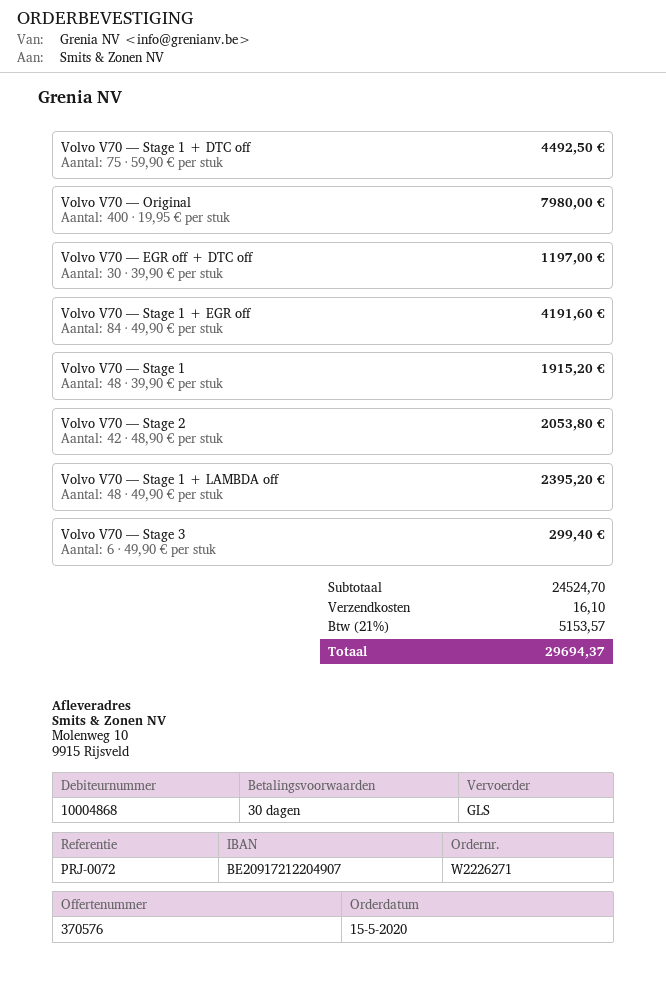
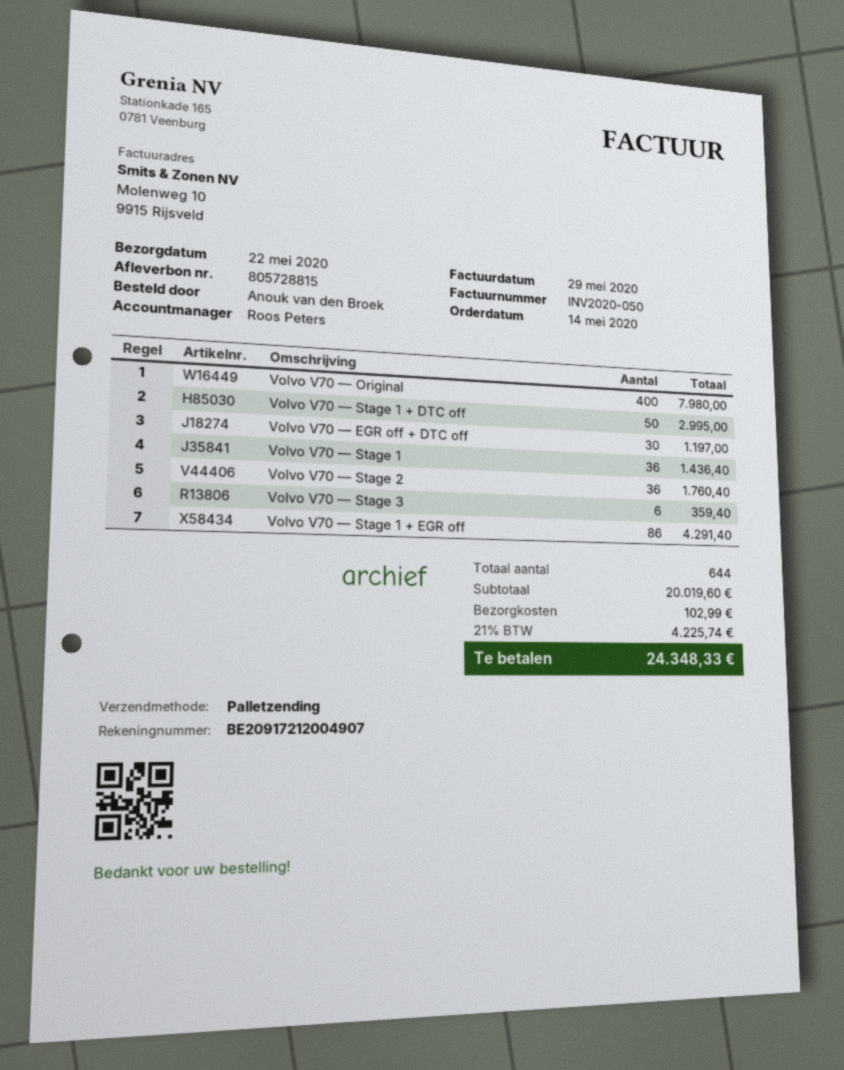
order date: 2020-05-15 -> 2020-05-14
bank account: BE20917212204907 -> BE20917212004907
shipping method: GLS -> pallet freight
Volvo V70 — Stage 1 + DTC off: 75 for 4492.50 -> 50 for 2995.00
Volvo V70 — Stage 1 + EGR off: 84 for 4191.60 -> 86 for 4291.40
Volvo V70 — Stage 1: 48 for 1915.20 -> 36 for 1436.40
Volvo V70 — Stage 2: 42 for 2053.80 -> 36 for 1760.40
Volvo V70 — Stage 1 + LAMBDA off: 48 for 2395.20 -> none
Volvo V70 — Stage 3: 6 for 299.40 -> 6 for 359.40
subtotal: 24524.70 -> 20019.60
shipping: 16.10 -> 102.99
tax: 21% = 5153.57 -> 21% = 4225.74
total: 29694.37 -> 24348.33

